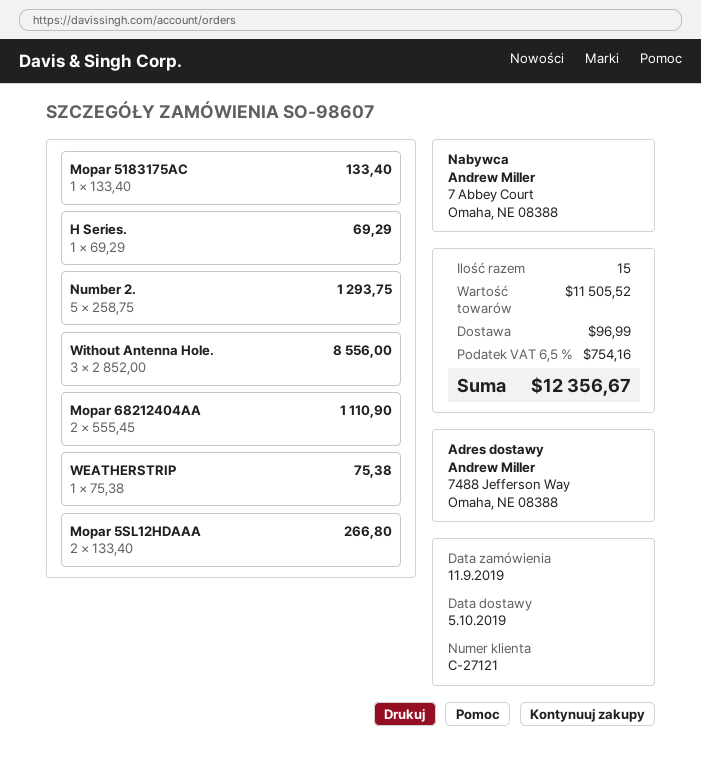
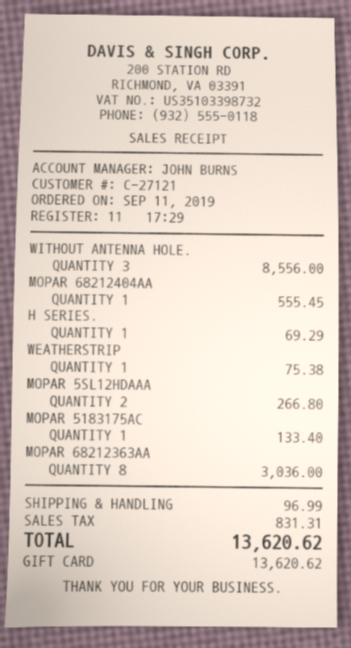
Number 2.: 5 for 1293.75 -> none
Mopar 68212404AA: 2 for 1110.90 -> 1 for 555.45
MOPAR 68212363AA: none -> 8 for 3036.00
tax: 754.16 -> 831.31
total: 12356.67 -> 13620.62

